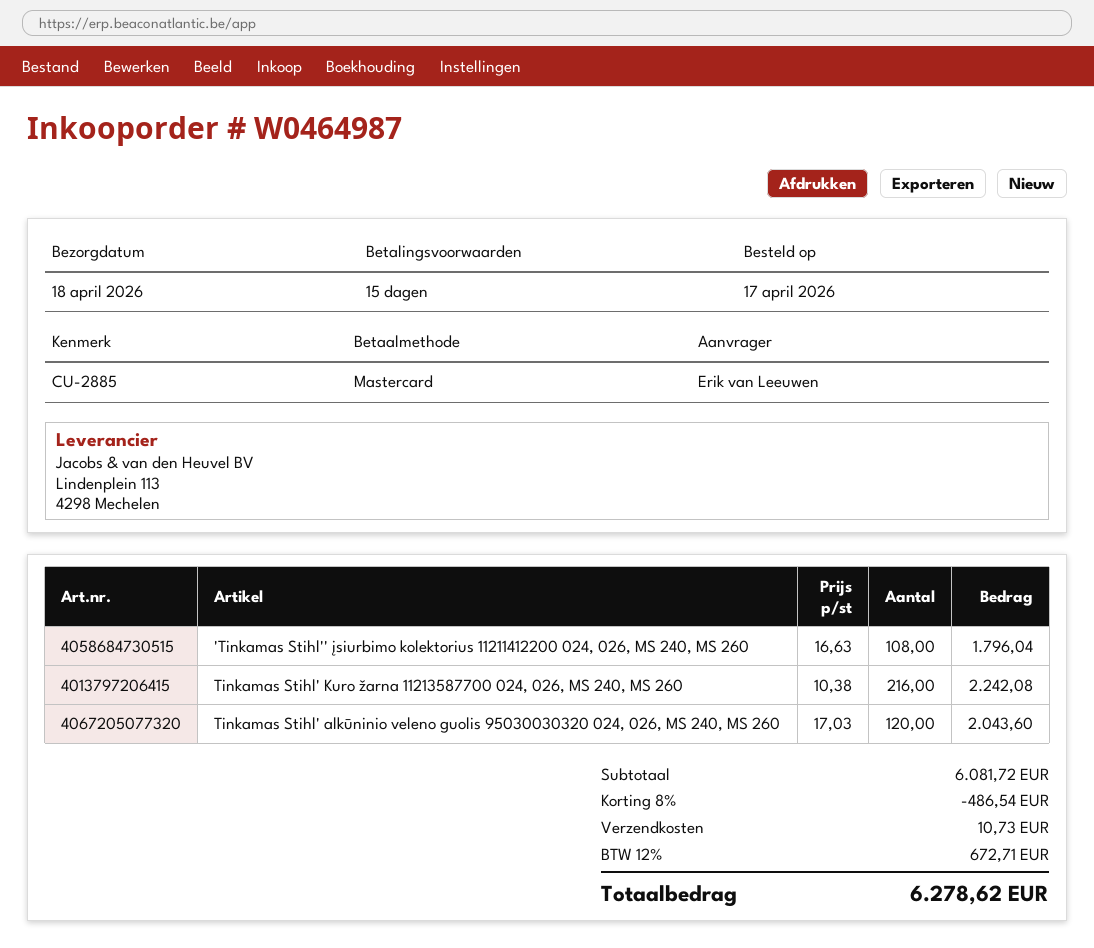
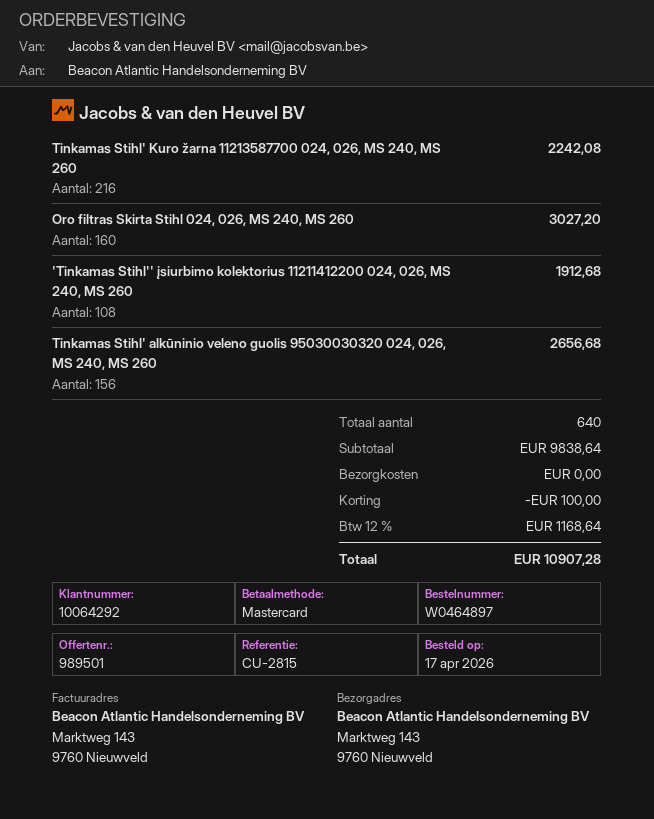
order number: W0464987 -> W0464897
reference: CU-2885 -> CU-2815
'Tinkamas Stihl'' įsiurbimo kolektorius 11211412200 024, 026, MS 240, MS 260: 108 for 1796.04 -> 108 for 1912.68
Tinkamas Stihl' alkūninio veleno guolis 95030030320 024, 026, MS 240, MS 260: 120 for 2043.60 -> 156 for 2656.68
Oro filtras Skirta Stihl 024, 026, MS 240, MS 260: none -> 160 for 3027.20
subtotal: 6081.72 -> 9838.64
discount: 486.54 -> 100.00
shipping: 10.73 -> 0.00
tax: 12% = 672.71 -> 12% = 1168.64
total: 6278.62 -> 10907.28

